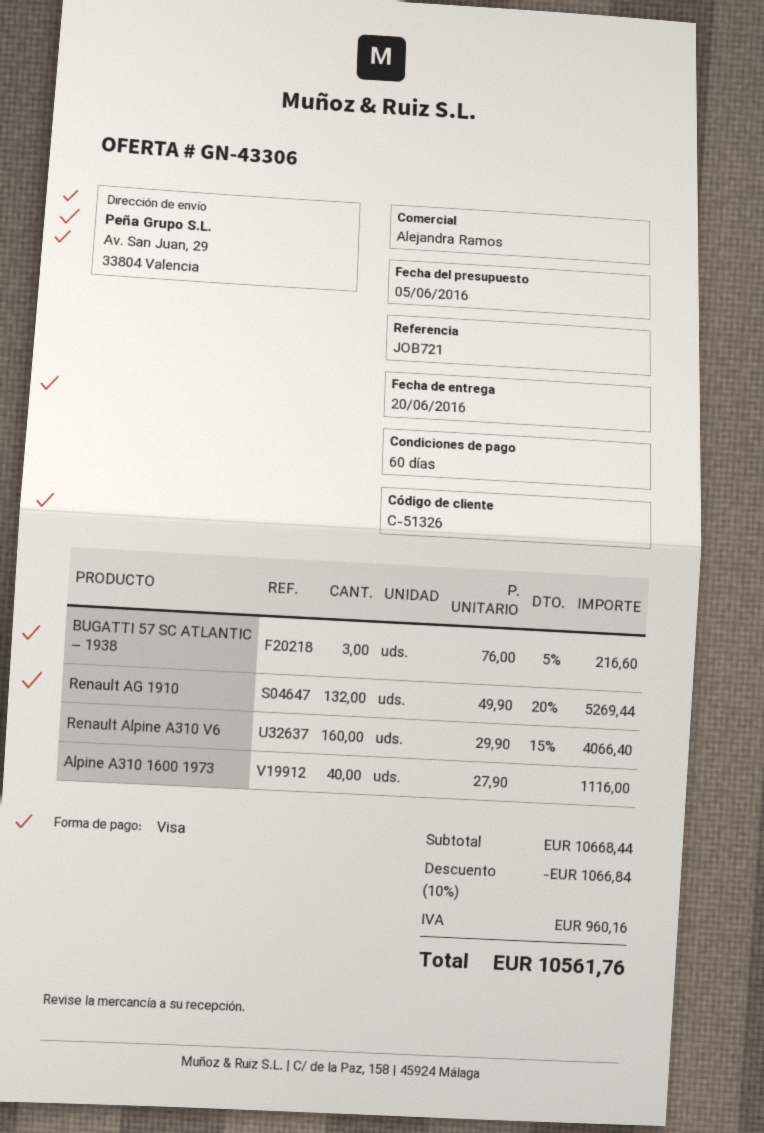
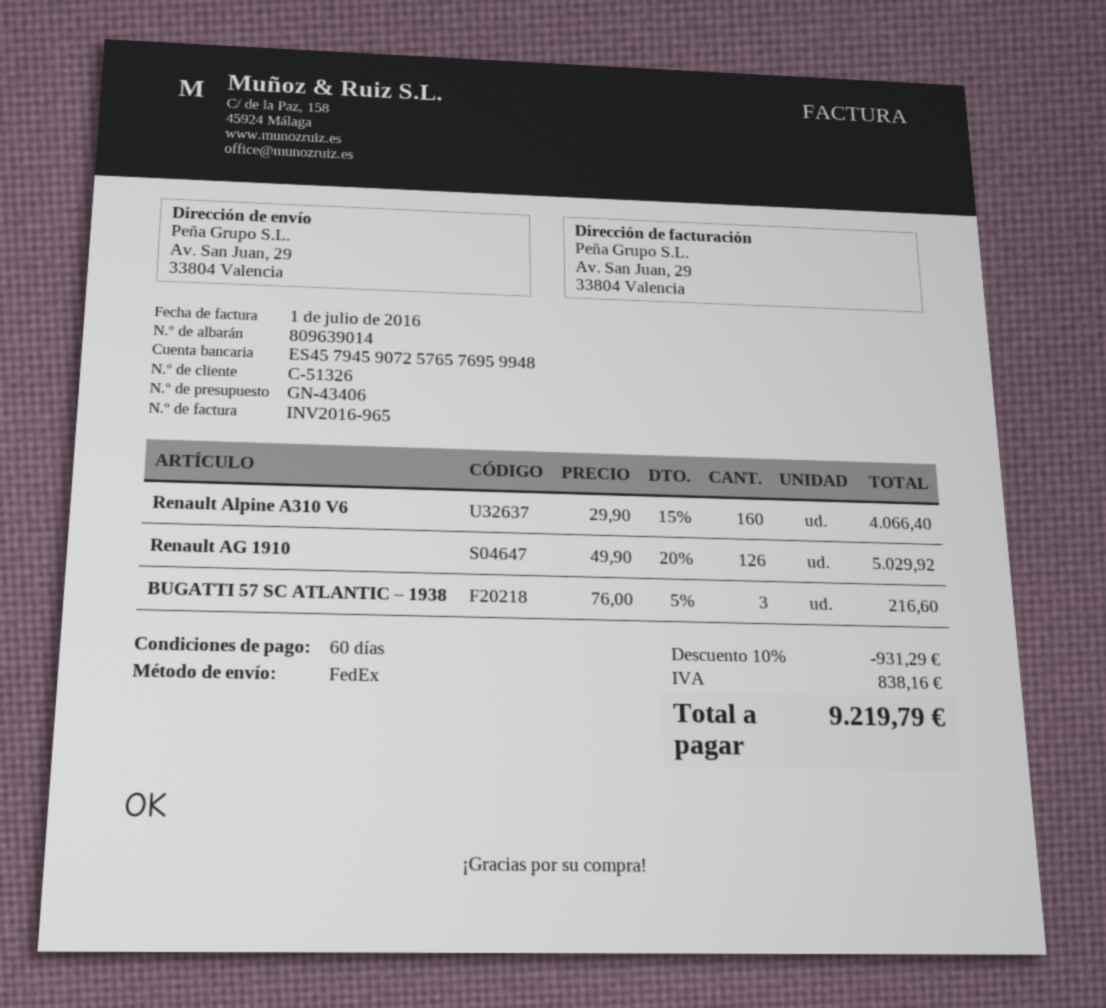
quote number: GN-43306 -> GN-43406
Renault AG 1910: 132 x 49.90 - 20% = 5269.44 -> 126 x 49.90 - 20% = 5029.92
Alpine A310 1600 1973: 40 x 27.90 = 1116.00 -> none
discount: 10% = 1066.84 -> 10% = 931.29
tax: 960.16 -> 838.16
total: 10561.76 -> 9219.79

